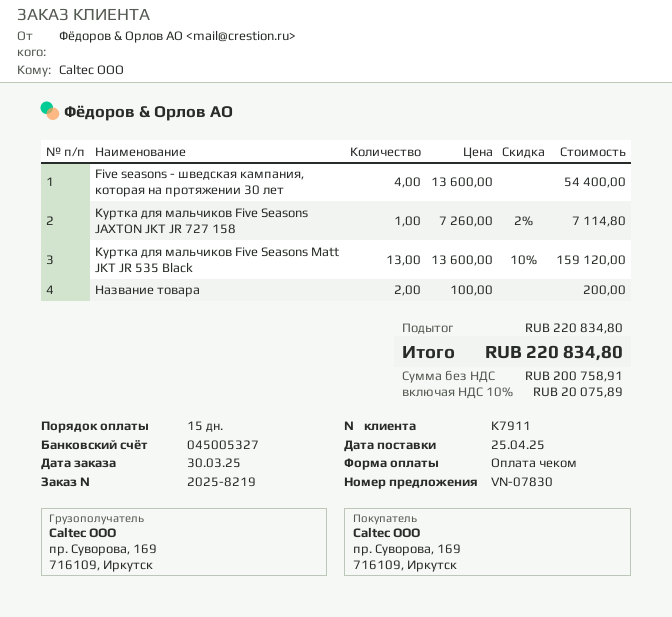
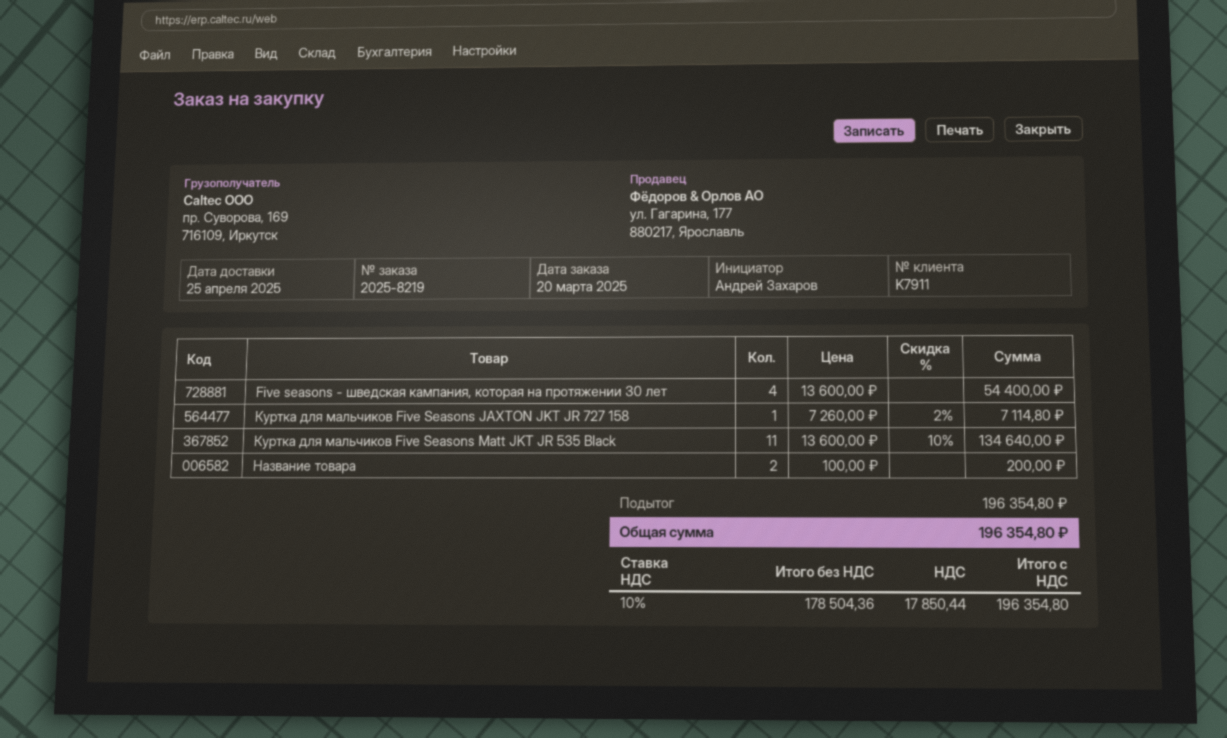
order date: 2025-03-30 -> 2025-03-20
Куртка для мальчиков Five Seasons Matt JKT JR 535 Black: 13 x 13600.00 - 10% = 159120.00 -> 11 x 13600.00 - 10% = 134640.00
subtotal: 220834.80 -> 196354.80
net: 200758.91 -> 178504.36
tax: 10% = 20075.89 -> 10% = 17850.44
total: 220834.80 -> 196354.80

